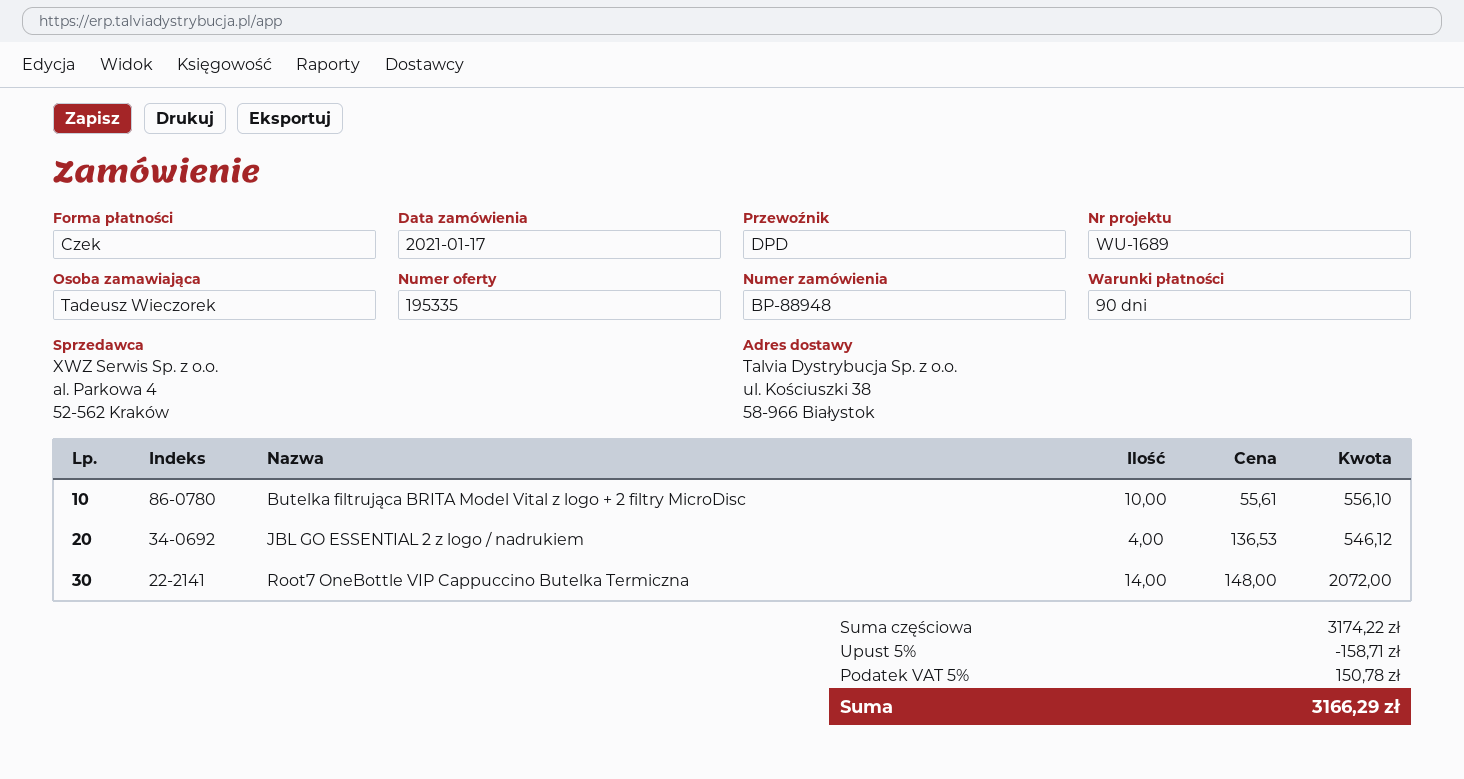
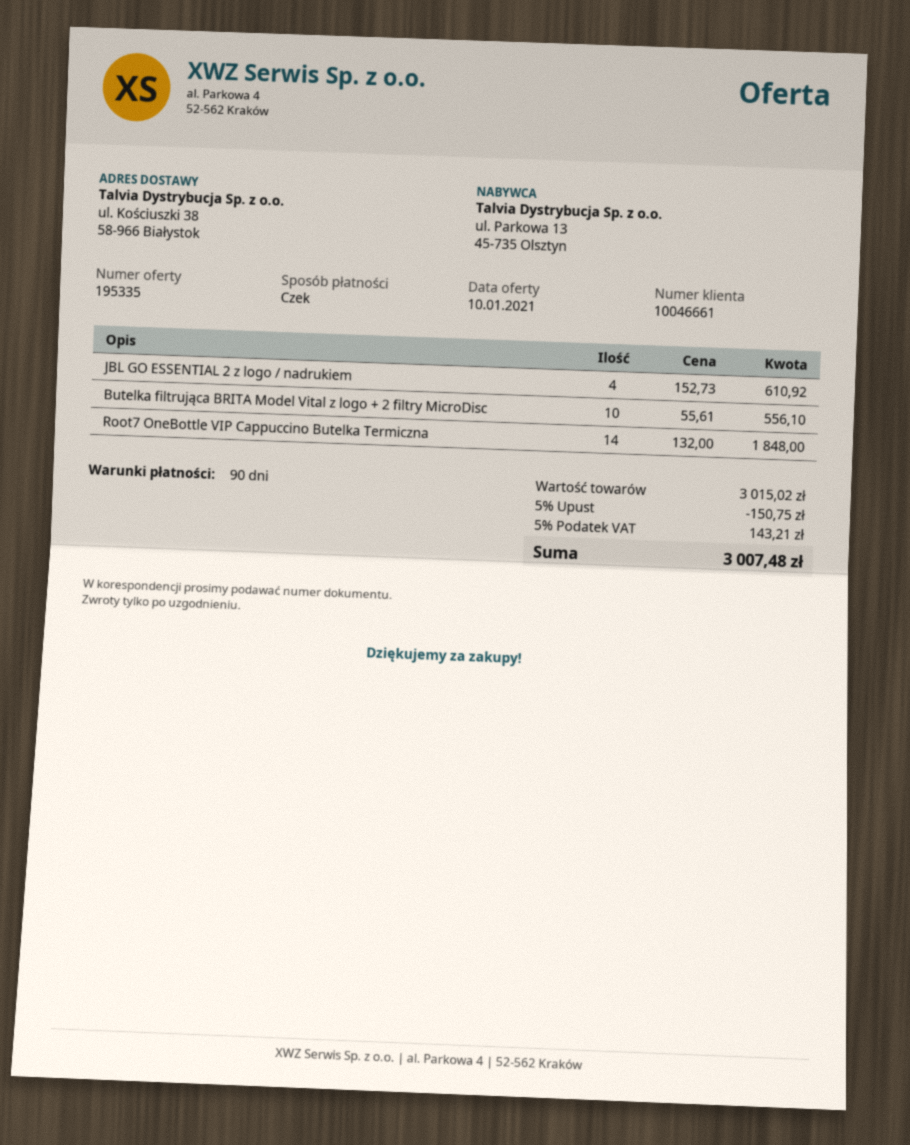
JBL GO ESSENTIAL 2 z logo / nadrukiem: 4 x 136.53 = 546.12 -> 4 x 152.73 = 610.92
Root7 OneBottle VIP Cappuccino Butelka Termiczna: 14 x 148.00 = 2072.00 -> 14 x 132.00 = 1848.00
subtotal: 3174.22 -> 3015.02
discount: 5% = 158.71 -> 5% = 150.75
tax: 5% = 150.78 -> 5% = 143.21
total: 3166.29 -> 3007.48

